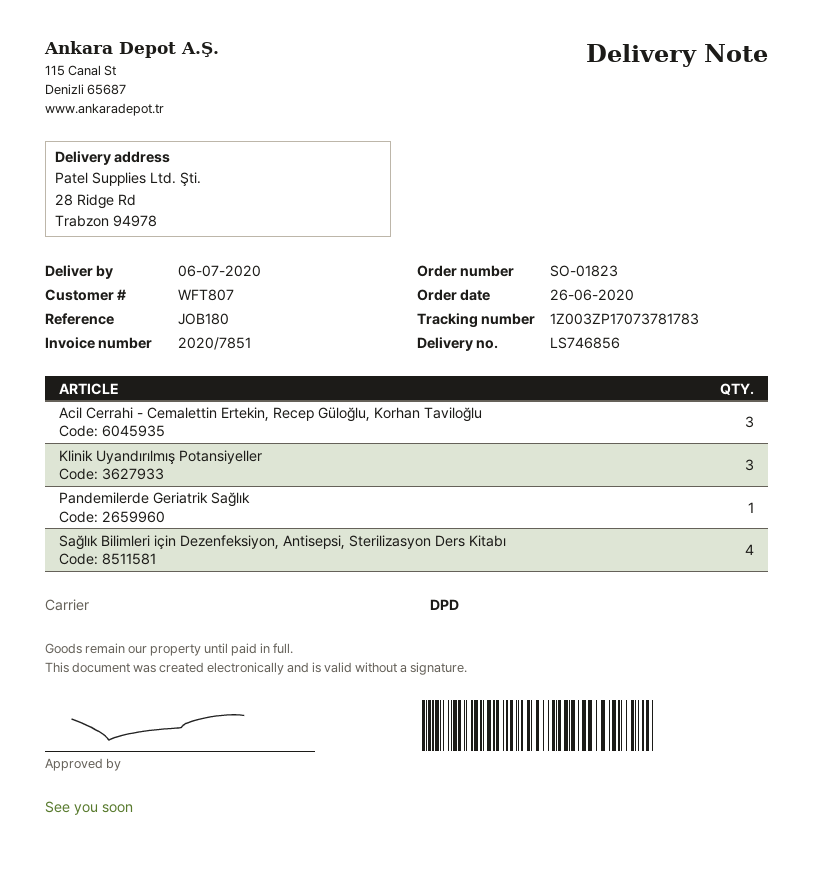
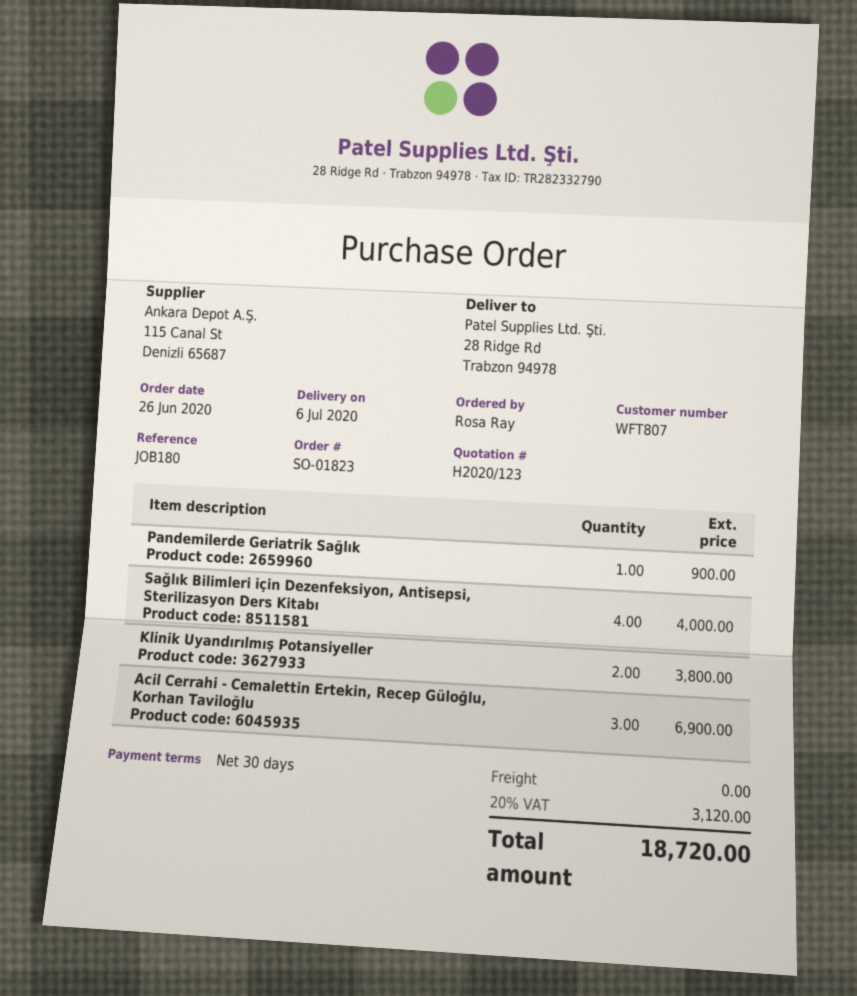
Klinik Uyandırılmış Potansiyeller: 3 -> 2

